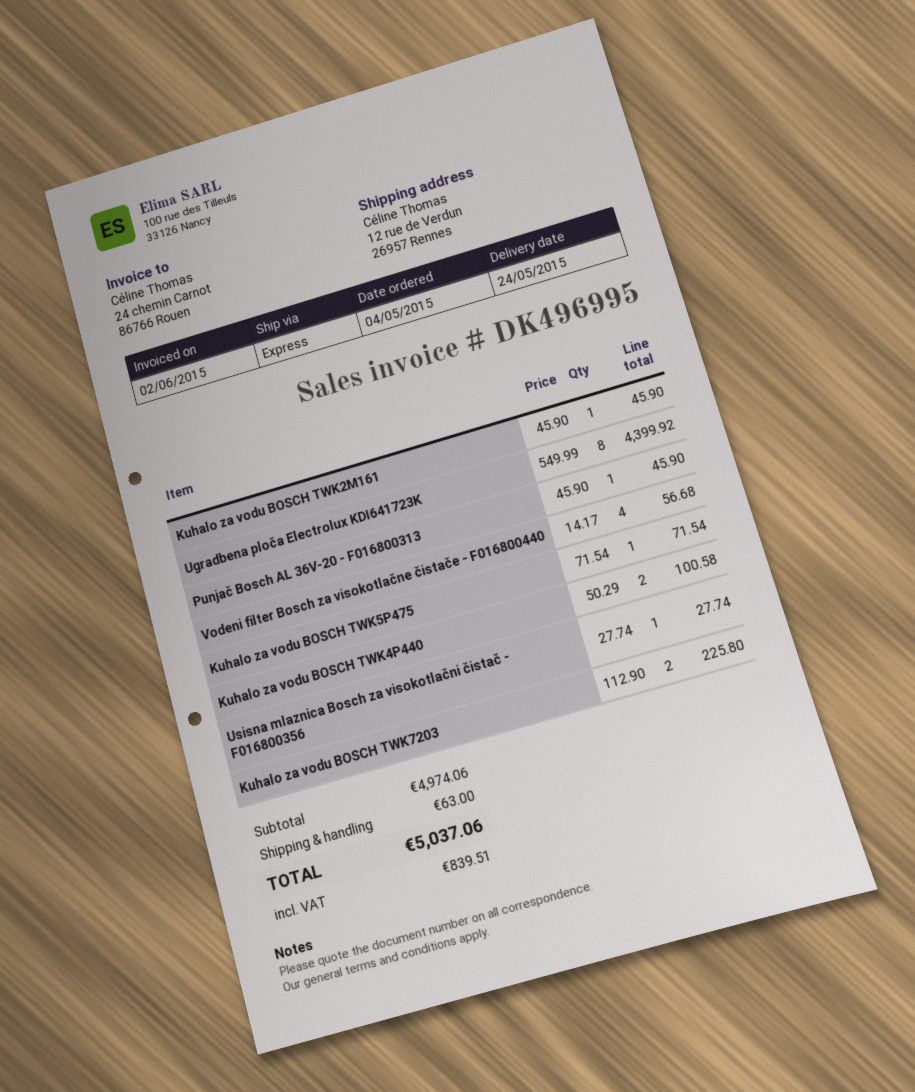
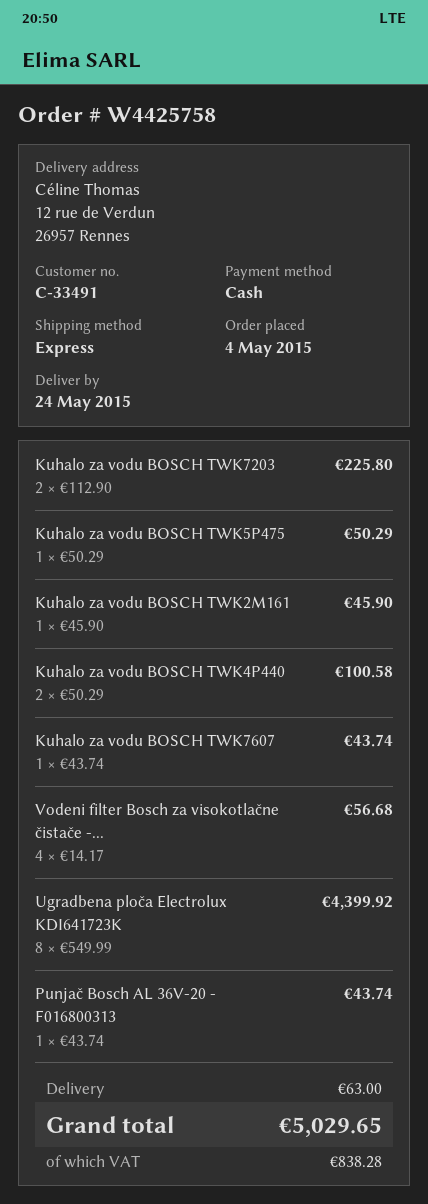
Punjač Bosch AL 36V-20 - F016800313: 1 x 45.90 = 45.90 -> 1 x 43.74 = 43.74
Kuhalo za vodu BOSCH TWK5P475: 1 x 71.54 = 71.54 -> 1 x 50.29 = 50.29
Usisna mlaznica Bosch za visokotlačni čistač - F016800356: 1 x 27.74 = 27.74 -> none
Kuhalo za vodu BOSCH TWK7607: none -> 1 x 43.74 = 43.74
tax: 839.51 -> 838.28
total: 5037.06 -> 5029.65

